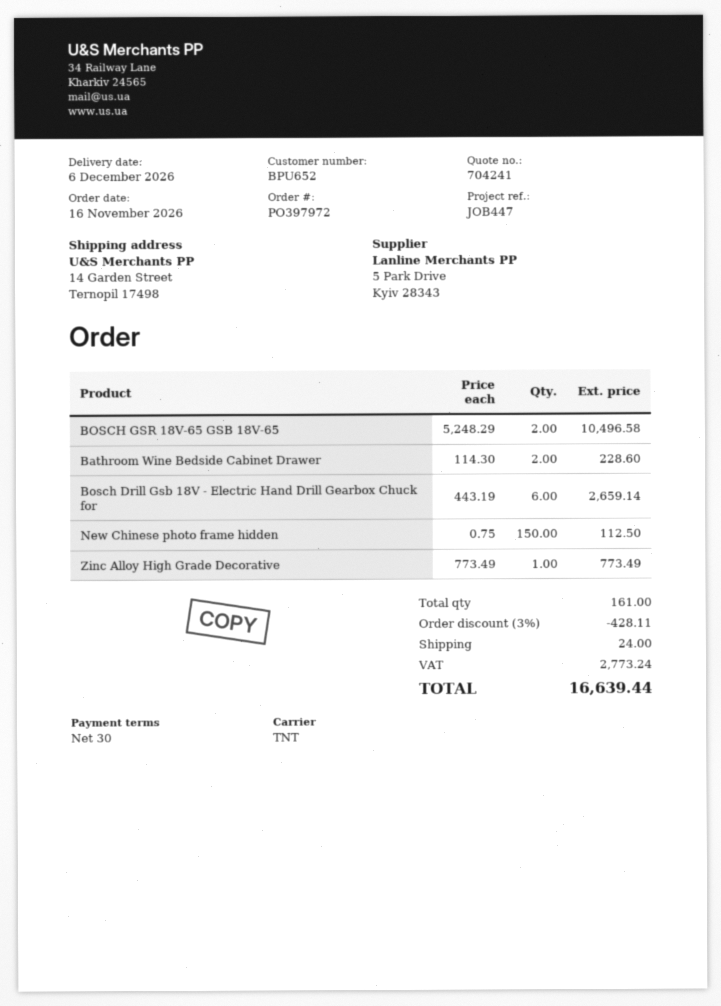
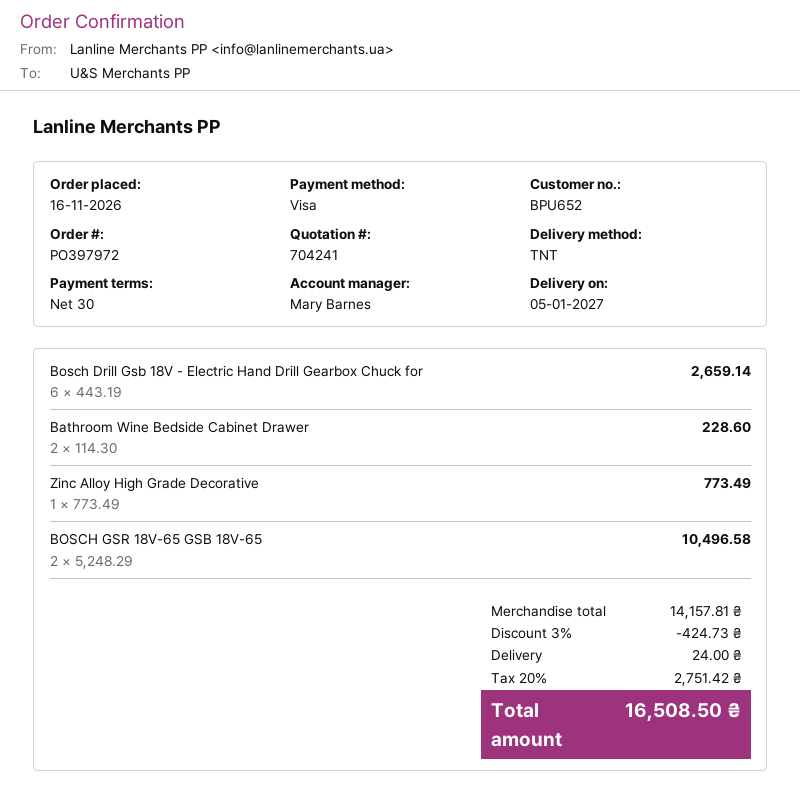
delivery date: 2026-12-06 -> 2027-01-05
New Chinese photo frame hidden: 150 x 0.75 = 112.50 -> none
discount: 3% = 428.11 -> 3% = 424.73
tax: 2773.24 -> 2751.42
total: 16639.44 -> 16508.50

